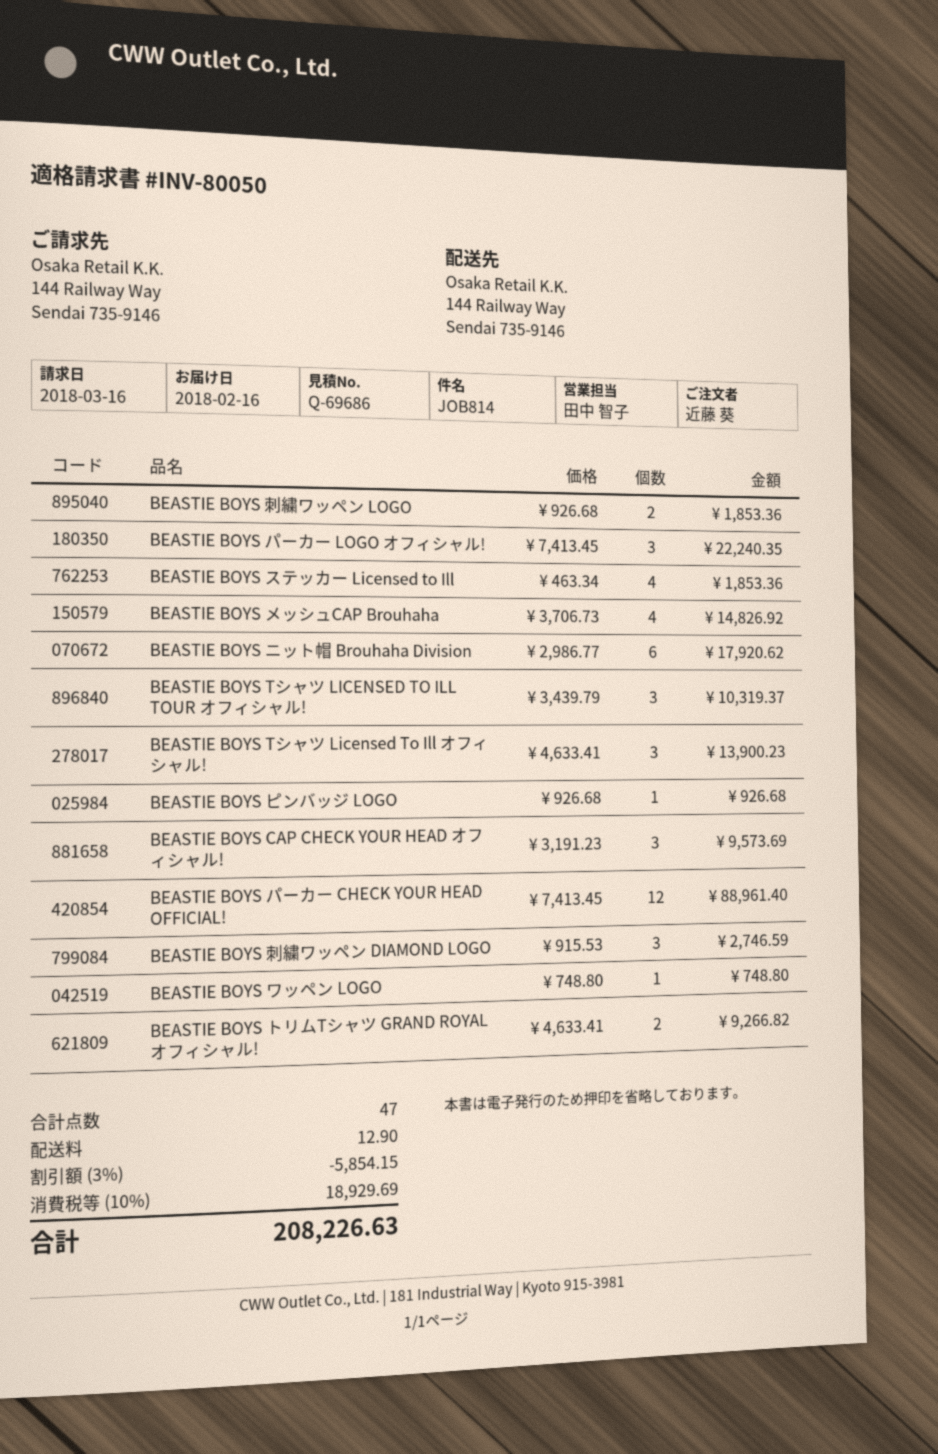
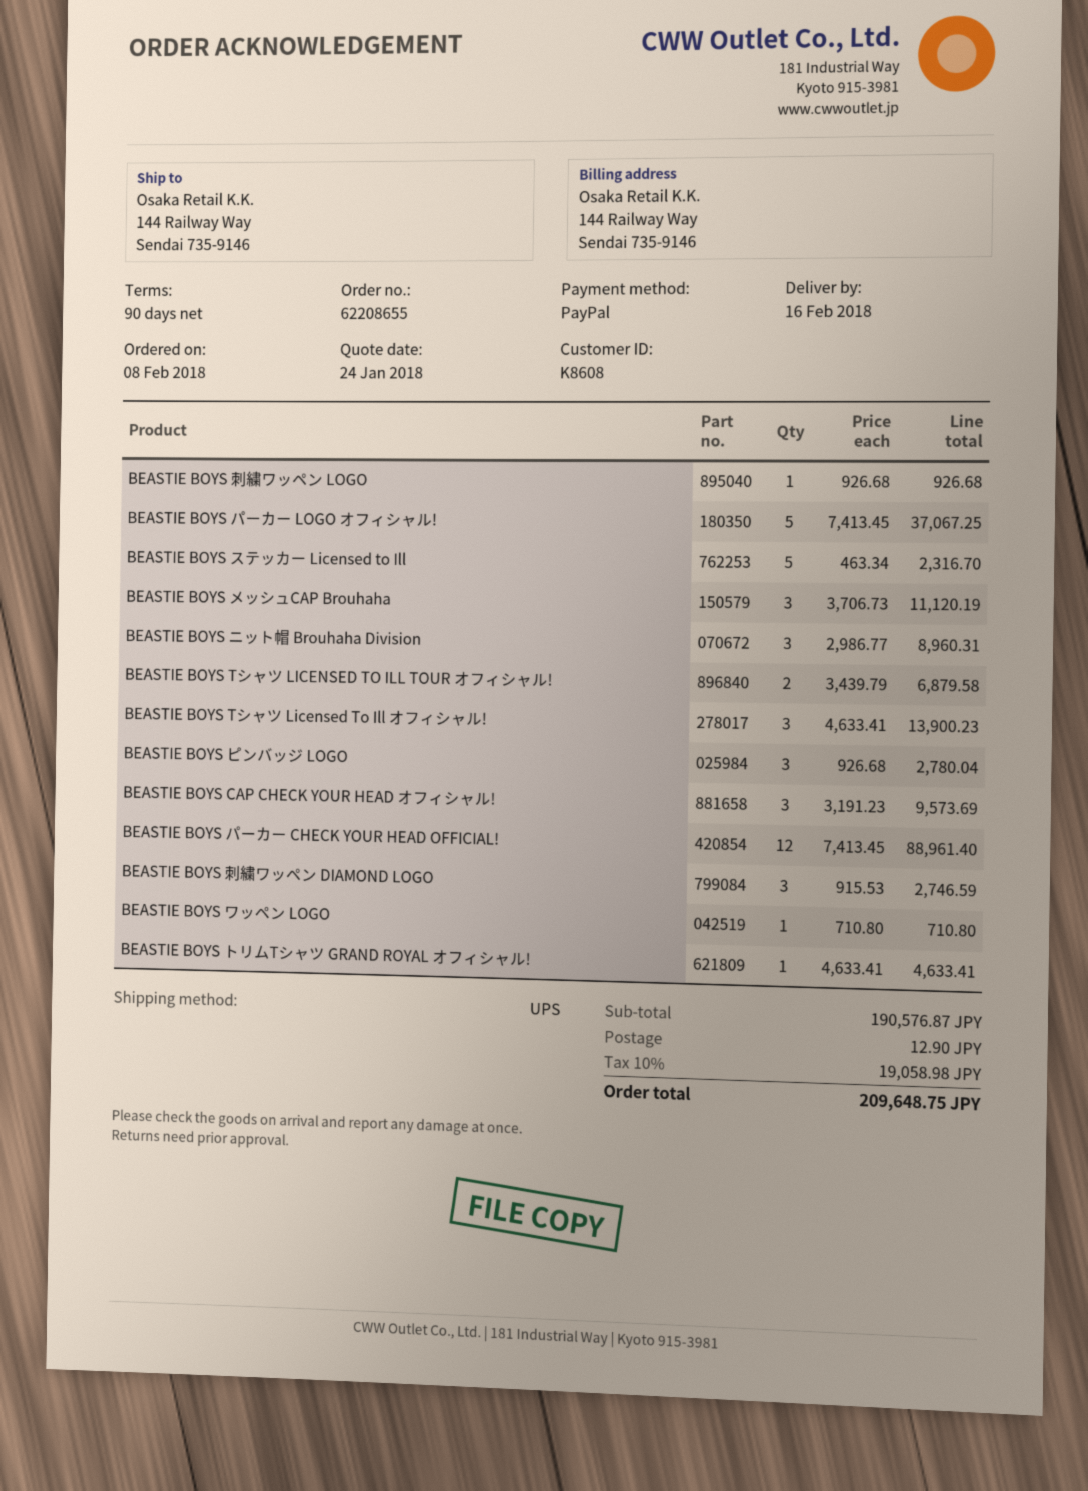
BEASTIE BOYS 刺繍ワッペン LOGO: 2 x 926.68 = 1853.36 -> 1 x 926.68 = 926.68
BEASTIE BOYS パーカー LOGO オフィシャル!: 3 x 7413.45 = 22240.35 -> 5 x 7413.45 = 37067.25
BEASTIE BOYS ステッカー Licensed to Ill: 4 x 463.34 = 1853.36 -> 5 x 463.34 = 2316.70
BEASTIE BOYS メッシュCAP Brouhaha: 4 x 3706.73 = 14826.92 -> 3 x 3706.73 = 11120.19
BEASTIE BOYS ニット帽 Brouhaha Division: 6 x 2986.77 = 17920.62 -> 3 x 2986.77 = 8960.31
BEASTIE BOYS Tシャツ LICENSED TO ILL TOUR オフィシャル!: 3 x 3439.79 = 10319.37 -> 2 x 3439.79 = 6879.58
BEASTIE BOYS ピンバッジ LOGO: 1 x 926.68 = 926.68 -> 3 x 926.68 = 2780.04
BEASTIE BOYS ワッペン LOGO: 1 x 748.80 = 748.80 -> 1 x 710.80 = 710.80
BEASTIE BOYS トリムTシャツ GRAND ROYAL オフィシャル!: 2 x 4633.41 = 9266.82 -> 1 x 4633.41 = 4633.41
discount: 3% = 5854.15 -> none
tax: 10% = 18929.69 -> 10% = 19058.98
total: 208226.63 -> 209648.75

